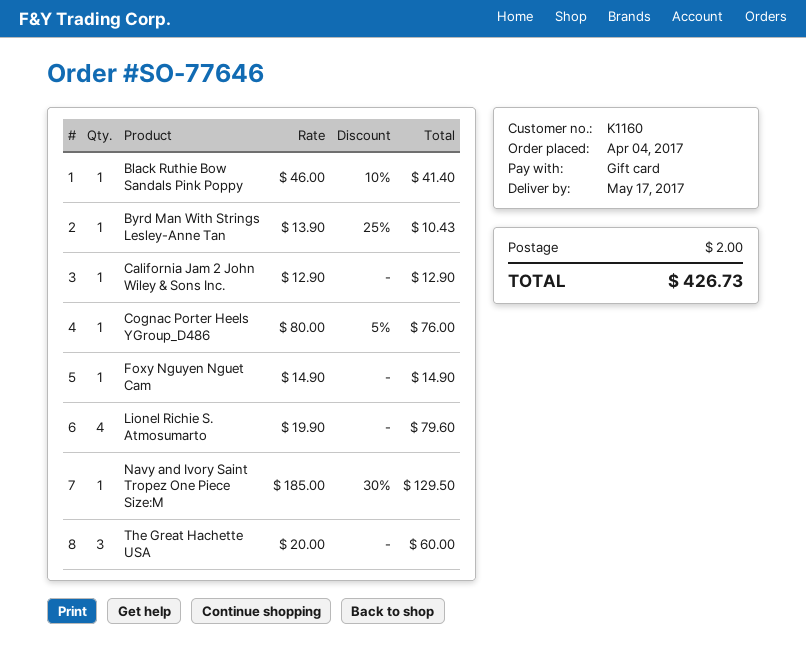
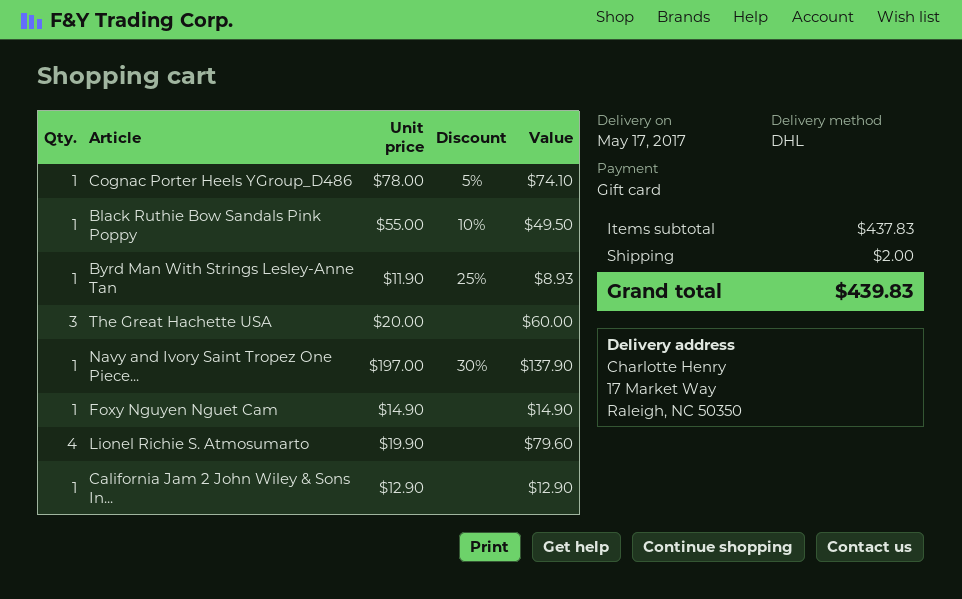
Black Ruthie Bow Sandals Pink Poppy: 1 x 46.00 - 10% = 41.40 -> 1 x 55.00 - 10% = 49.50
Byrd Man With Strings Lesley-Anne Tan: 1 x 13.90 - 25% = 10.43 -> 1 x 11.90 - 25% = 8.93
Cognac Porter Heels YGroup_D486: 1 x 80.00 - 5% = 76.00 -> 1 x 78.00 - 5% = 74.10
Navy and Ivory Saint Tropez One Piece Size:M: 1 x 185.00 - 30% = 129.50 -> 1 x 197.00 - 30% = 137.90
total: 426.73 -> 439.83

